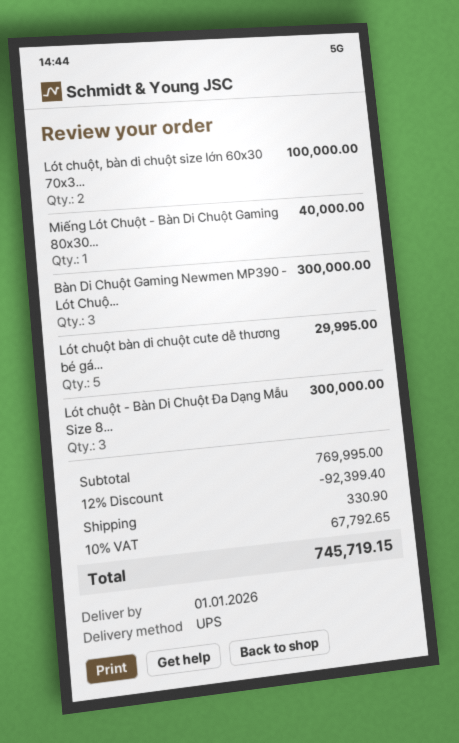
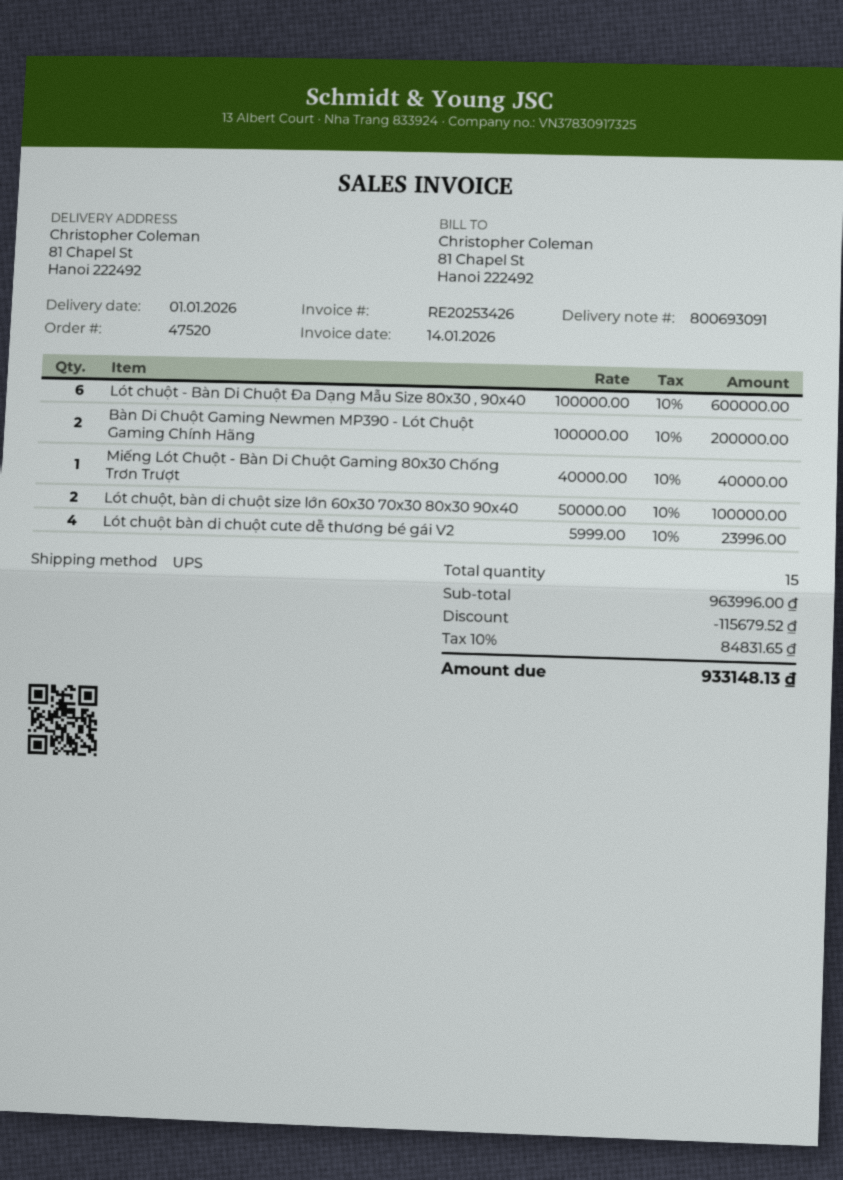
Bàn Di Chuột Gaming Newmen MP390 - Lót Chuộ...: 3 for 300000.00 -> 2 for 200000.00
Lót chuột bàn di chuột cute dễ thương bé gá...: 5 for 29995.00 -> 4 for 23996.00
Lót chuột - Bàn Di Chuột Đa Dạng Mẫu Size 8...: 3 for 300000.00 -> 6 for 600000.00
subtotal: 769995.00 -> 963996.00
discount: 92399.40 -> 115679.52
shipping: 330.90 -> none
tax: 10% = 67792.65 -> 10% = 84831.65
total: 745719.15 -> 933148.13

